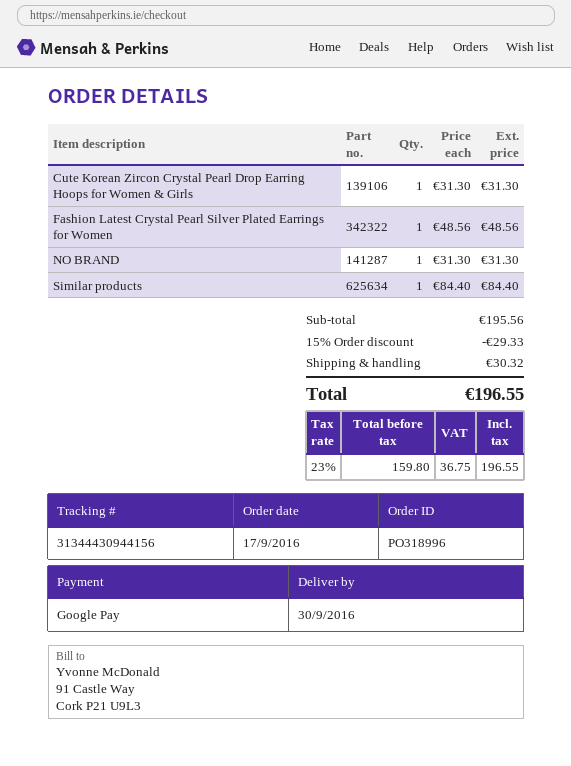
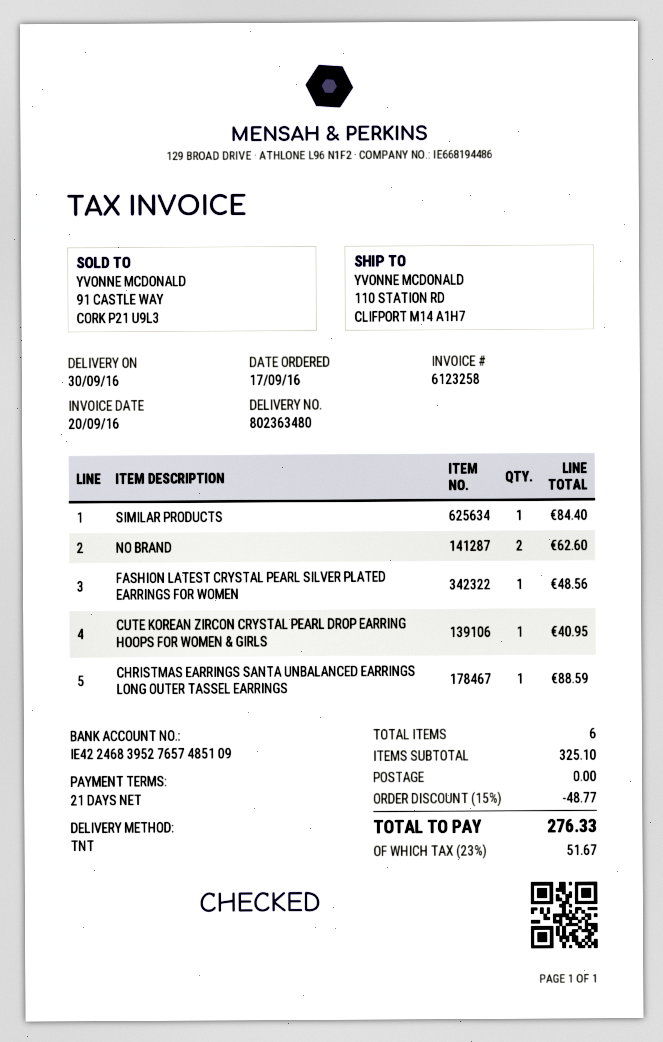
Cute Korean Zircon Crystal Pearl Drop Earring Hoops for Women & Girls: 1 for 31.30 -> 1 for 40.95
NO BRAND: 1 for 31.30 -> 2 for 62.60
CHRISTMAS EARRINGS SANTA UNBALANCED EARRINGS LONG OUTER TASSEL EARRINGS: none -> 1 for 88.59
subtotal: 195.56 -> 325.10
discount: 15% = 29.33 -> 15% = 48.77
shipping: 30.32 -> 0.00
tax: 23% = 36.75 -> 23% = 51.67
total: 196.55 -> 276.33

